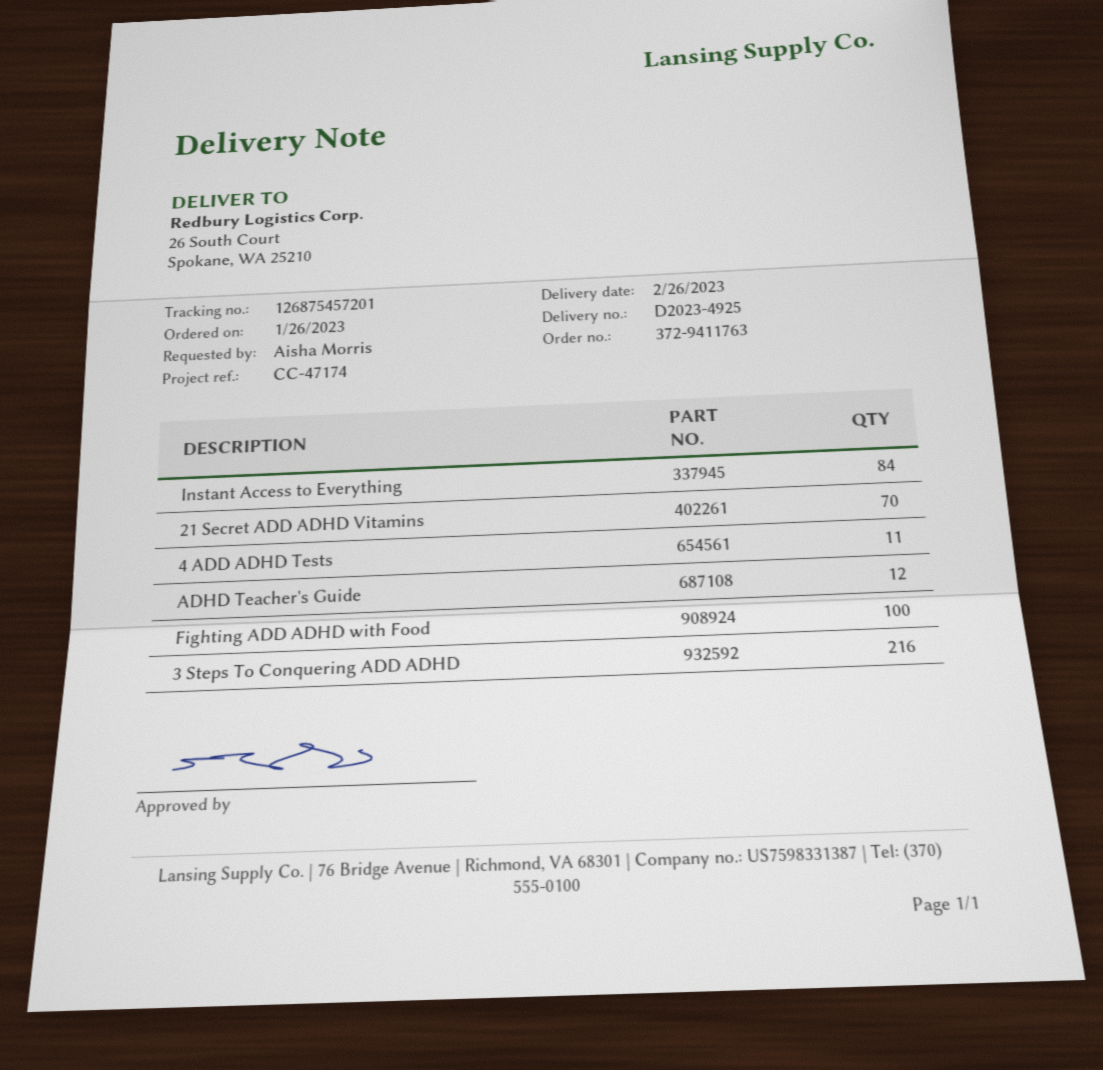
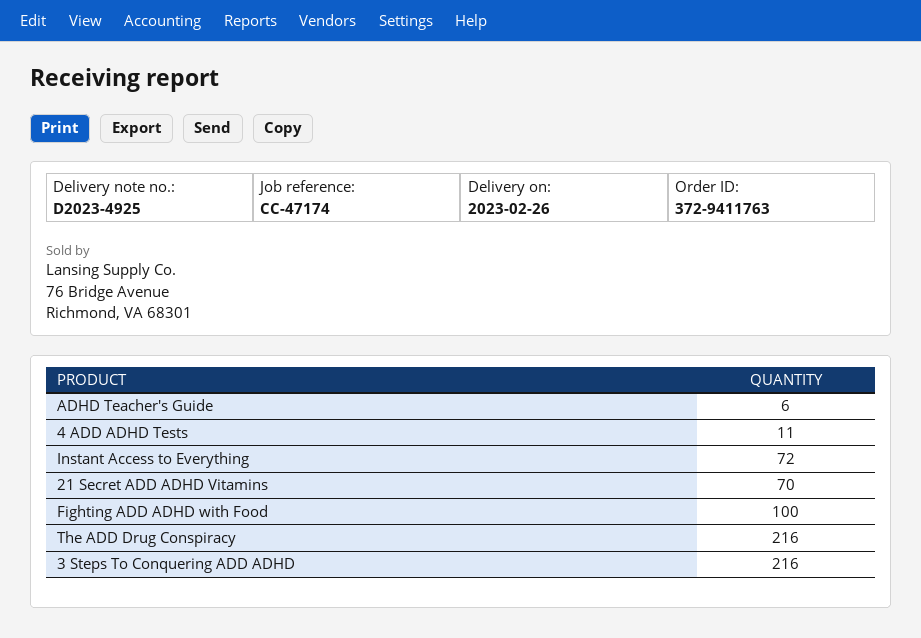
Instant Access to Everything: 84 -> 72
ADHD Teacher's Guide: 12 -> 6
The ADD Drug Conspiracy: none -> 216

